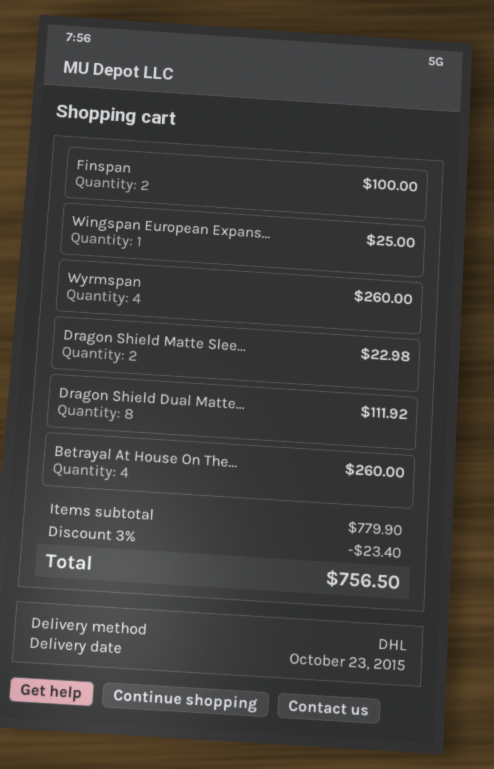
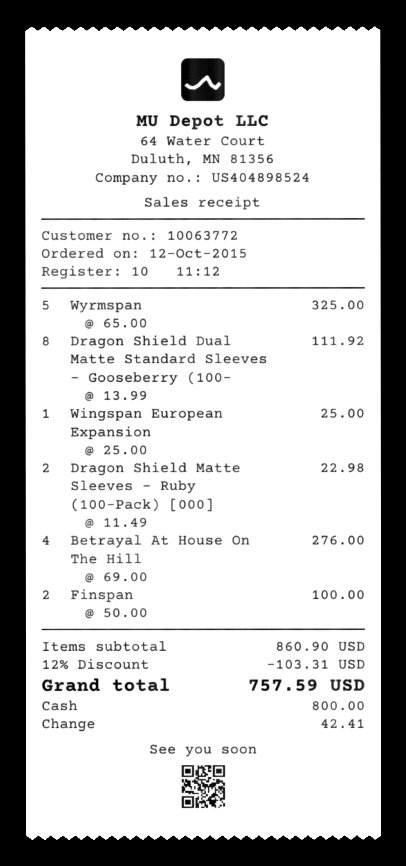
Wyrmspan: 4 for 260.00 -> 5 for 325.00
Betrayal At House On The...: 4 for 260.00 -> 4 for 276.00
subtotal: 779.90 -> 860.90
discount: 3% = 23.40 -> 12% = 103.31
total: 756.50 -> 757.59

